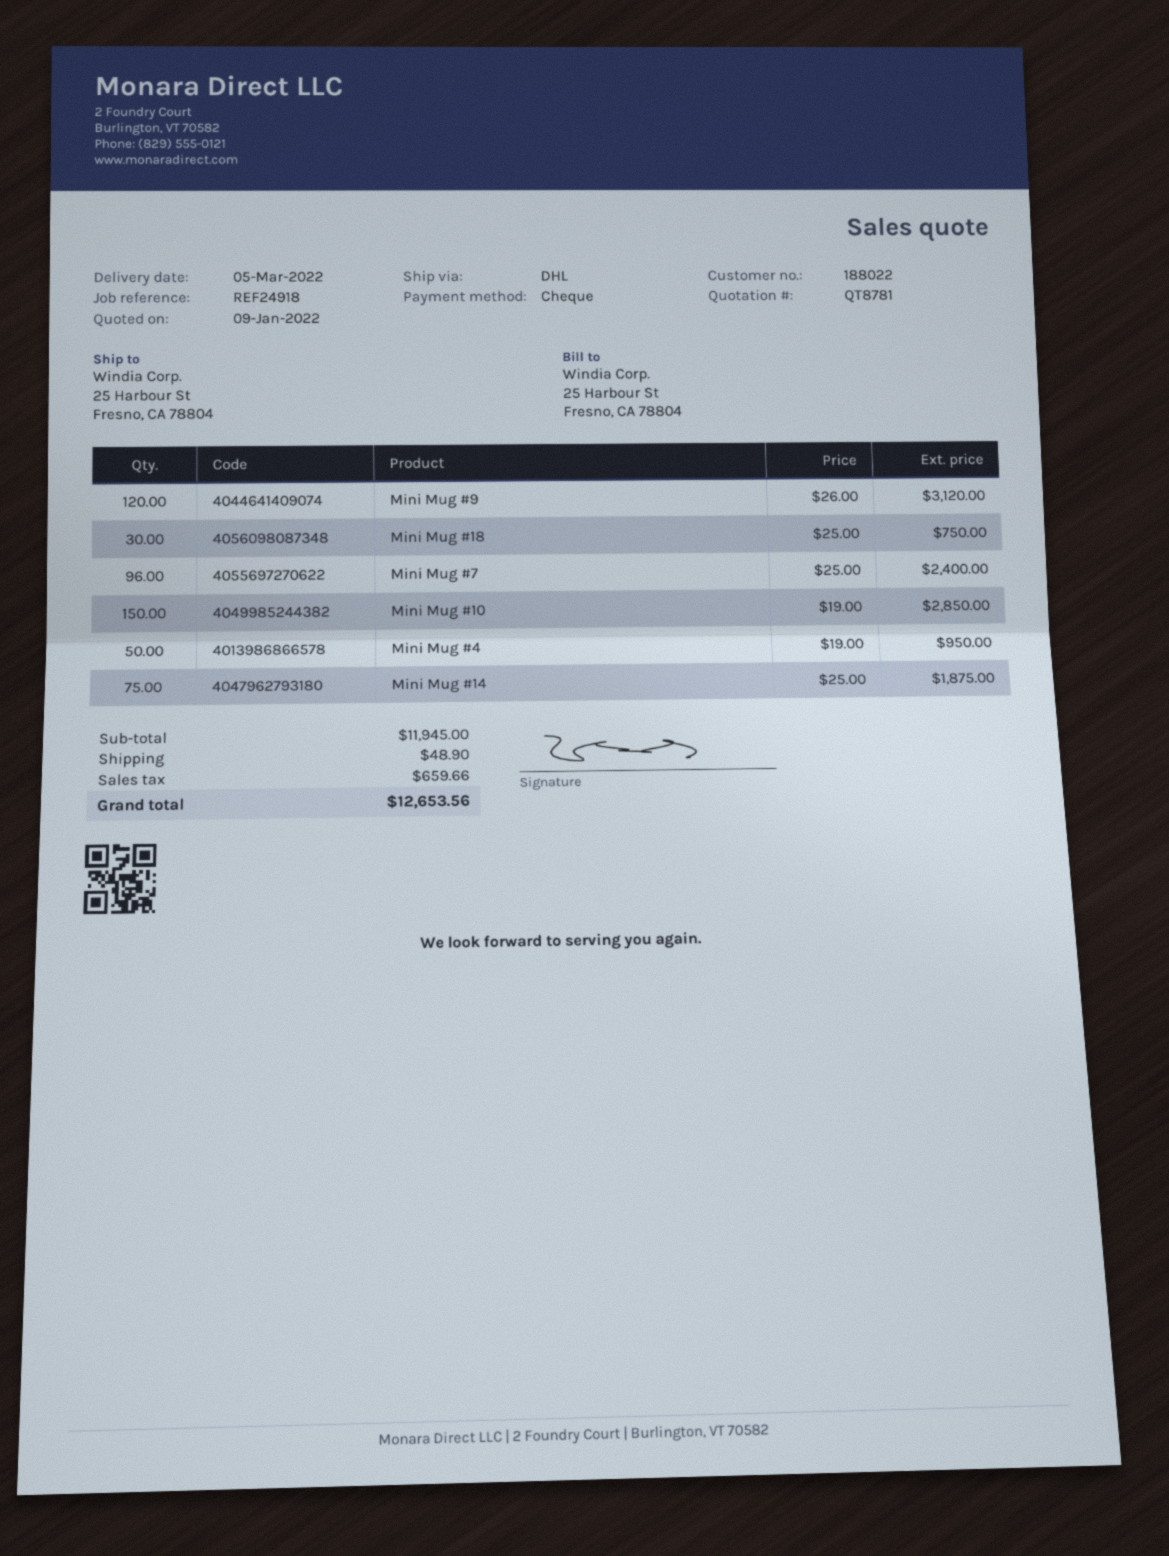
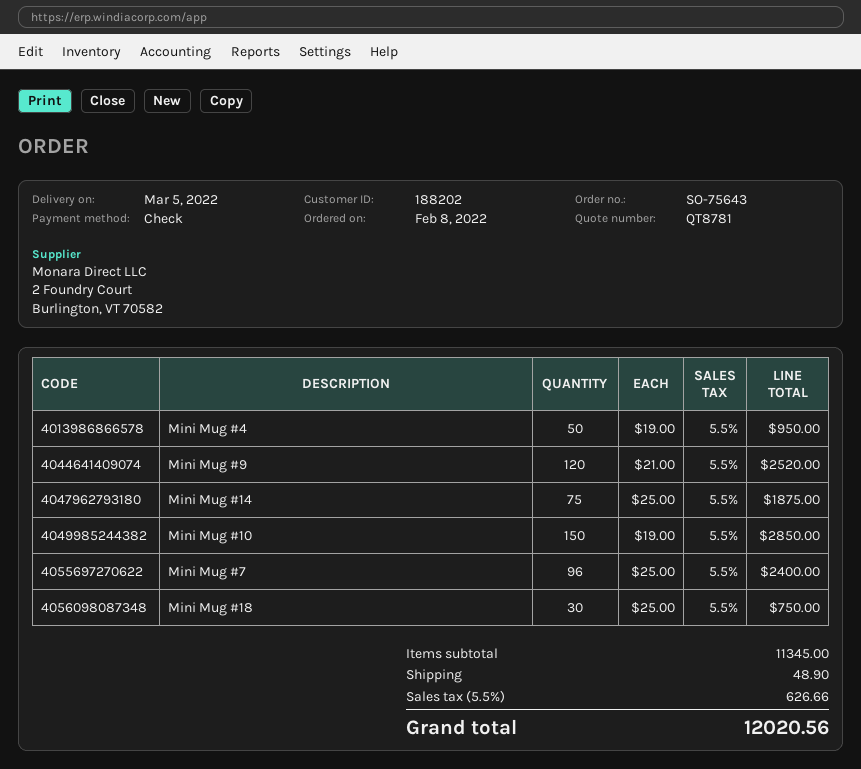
customer number: 188022 -> 188202
Mini Mug #9: 120 x 26.00 = 3120.00 -> 120 x 21.00 = 2520.00
subtotal: 11945.00 -> 11345.00
tax: 659.66 -> 626.66
total: 12653.56 -> 12020.56

